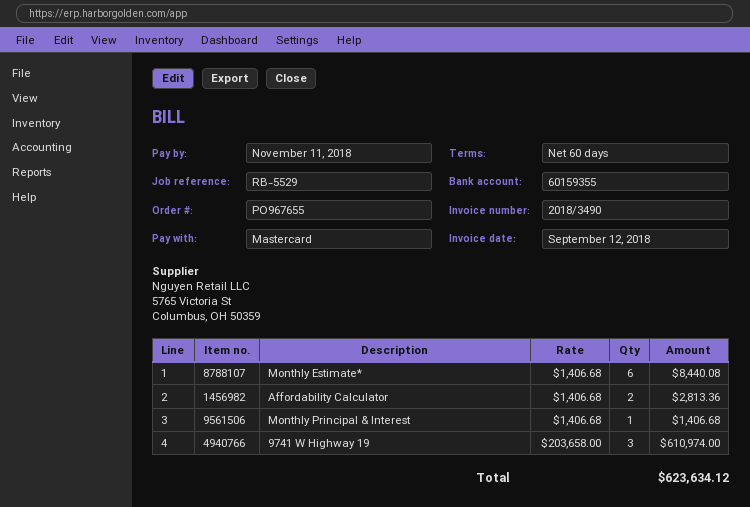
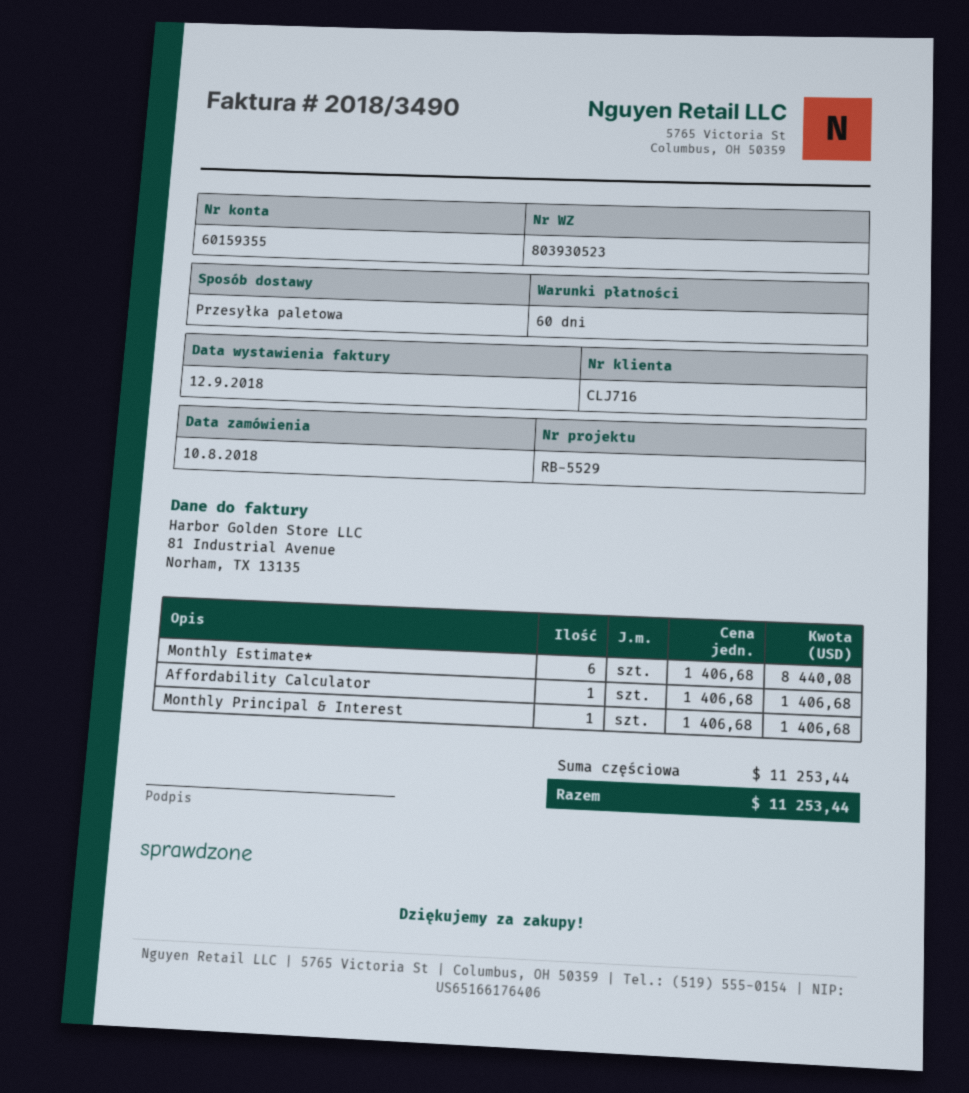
Affordability Calculator: 2 x 1406.68 = 2813.36 -> 1 x 1406.68 = 1406.68
9741 W Highway 19: 3 x 203658.00 = 610974.00 -> none
total: 623634.12 -> 11253.44

